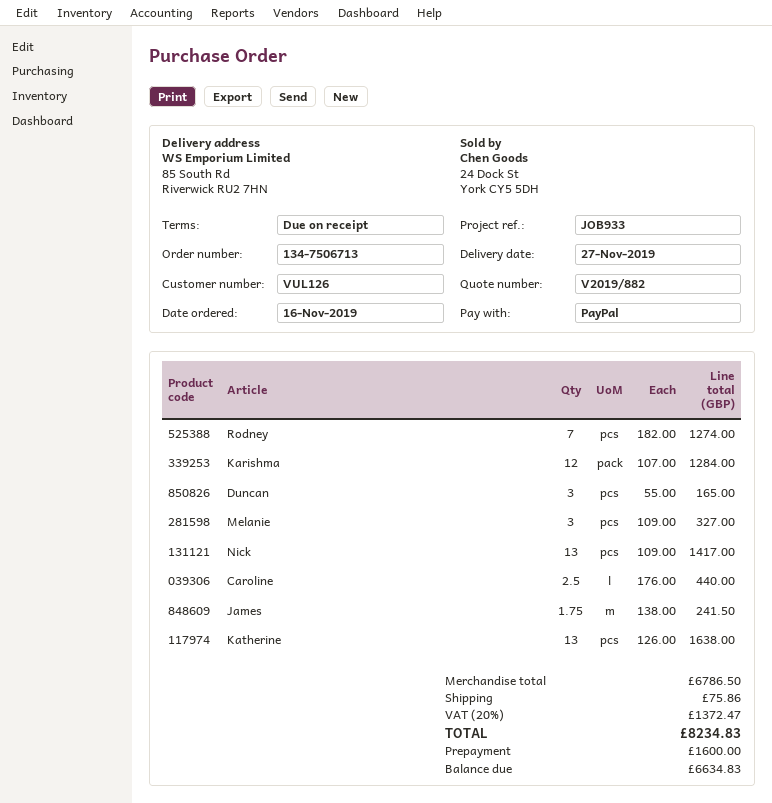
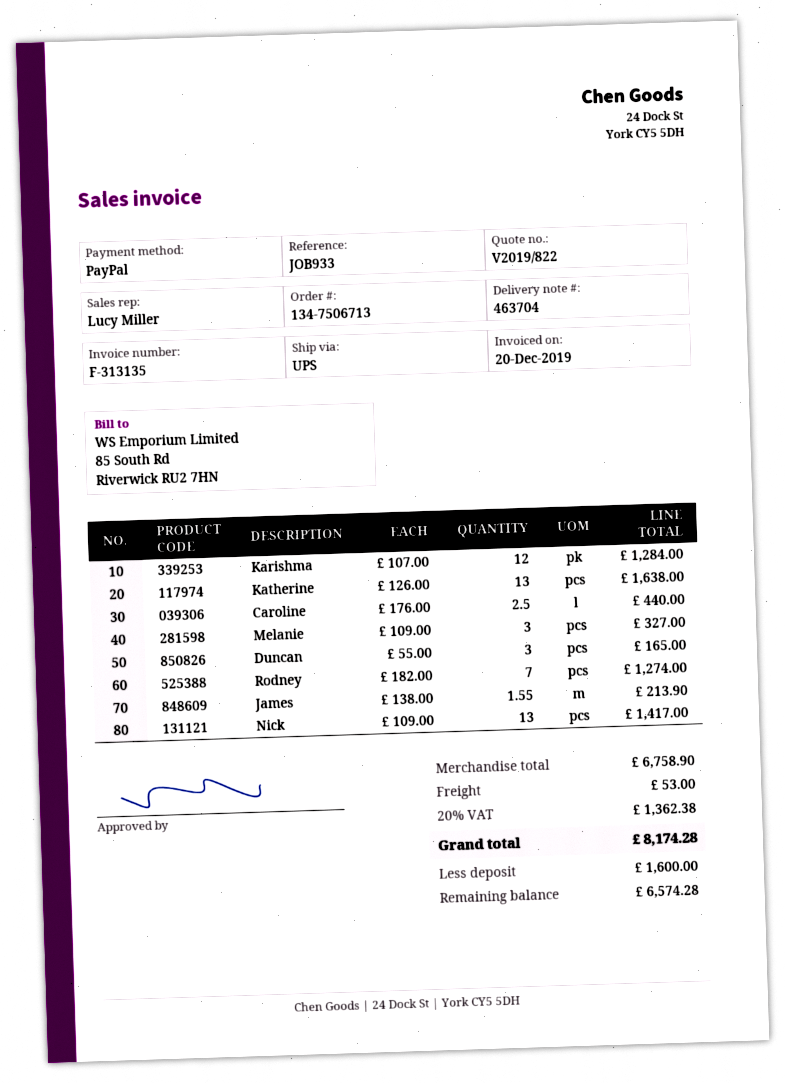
quote number: V2019/882 -> V2019/822
James: 1.75 x 138.00 = 241.50 -> 1.55 x 138.00 = 213.90
subtotal: 6786.50 -> 6758.90
shipping: 75.86 -> 53.00
tax: 20% = 1372.47 -> 20% = 1362.38
total: 8234.83 -> 8174.28
balance: 6634.83 -> 6574.28

